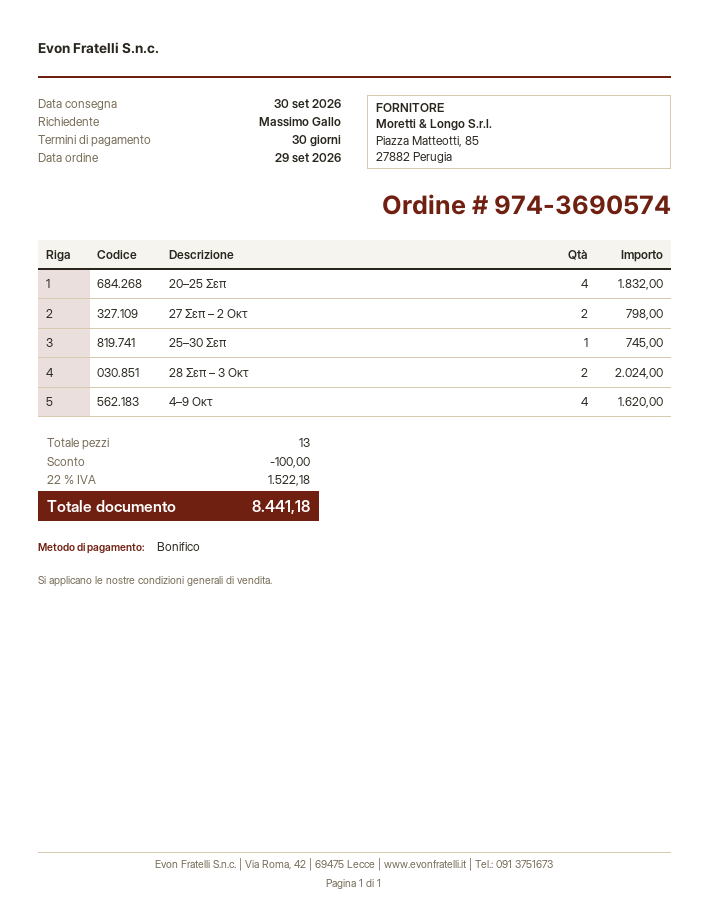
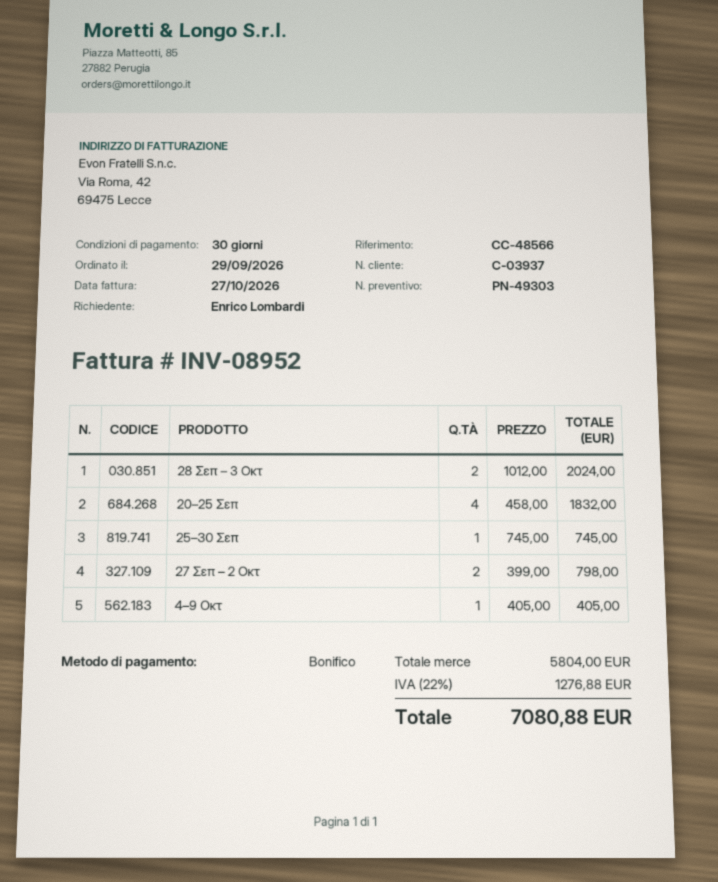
ordered by: Massimo Gallo -> Enrico Lombardi
4–9 Οκτ: 4 for 1620.00 -> 1 for 405.00
discount: 100.00 -> none
tax: 22% = 1522.18 -> 22% = 1276.88
total: 8441.18 -> 7080.88

